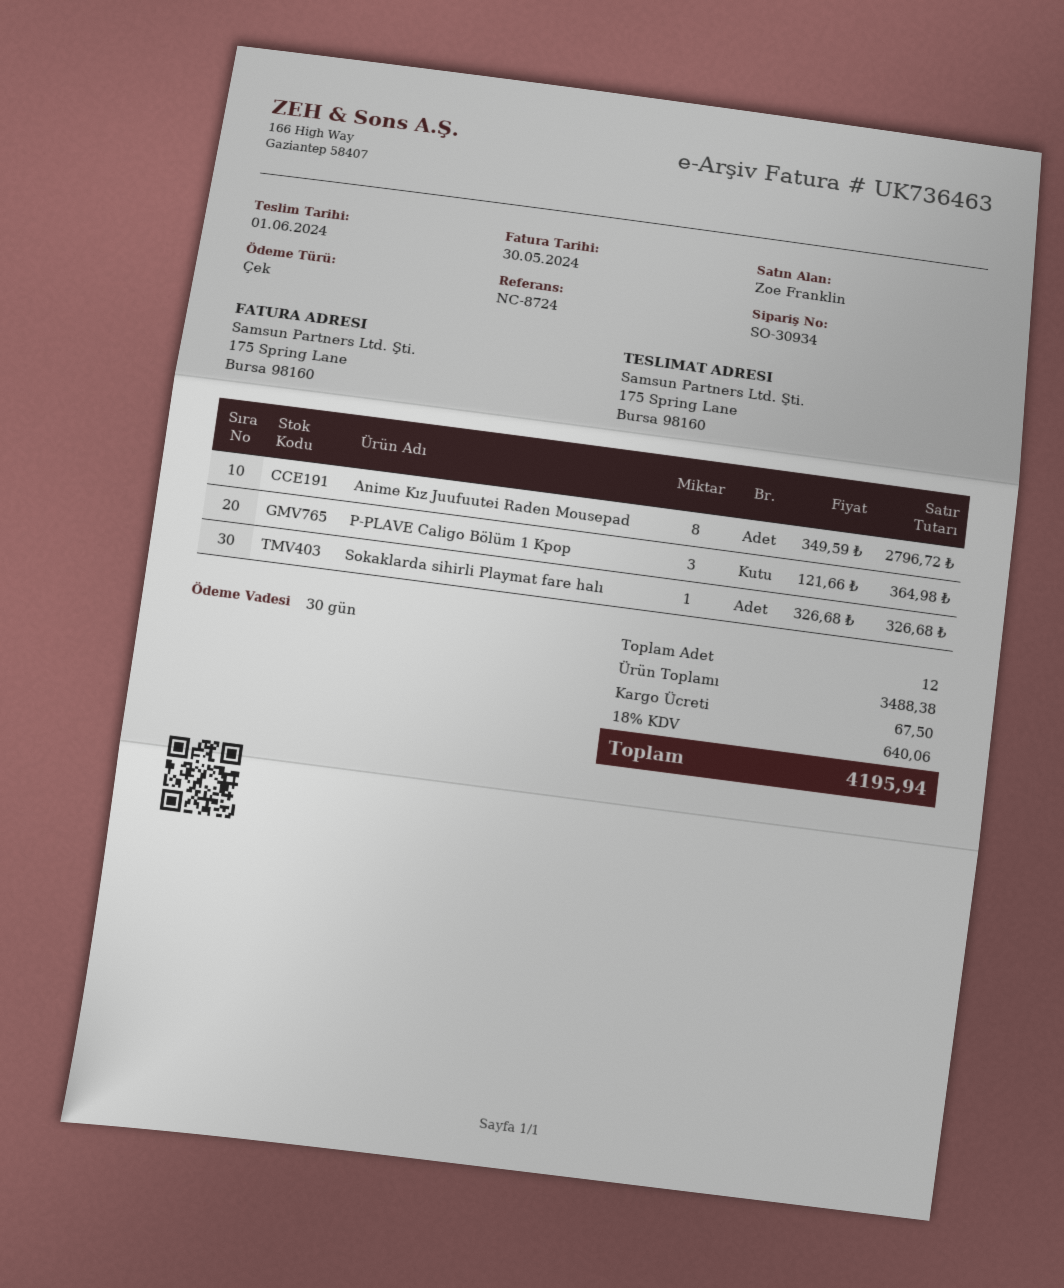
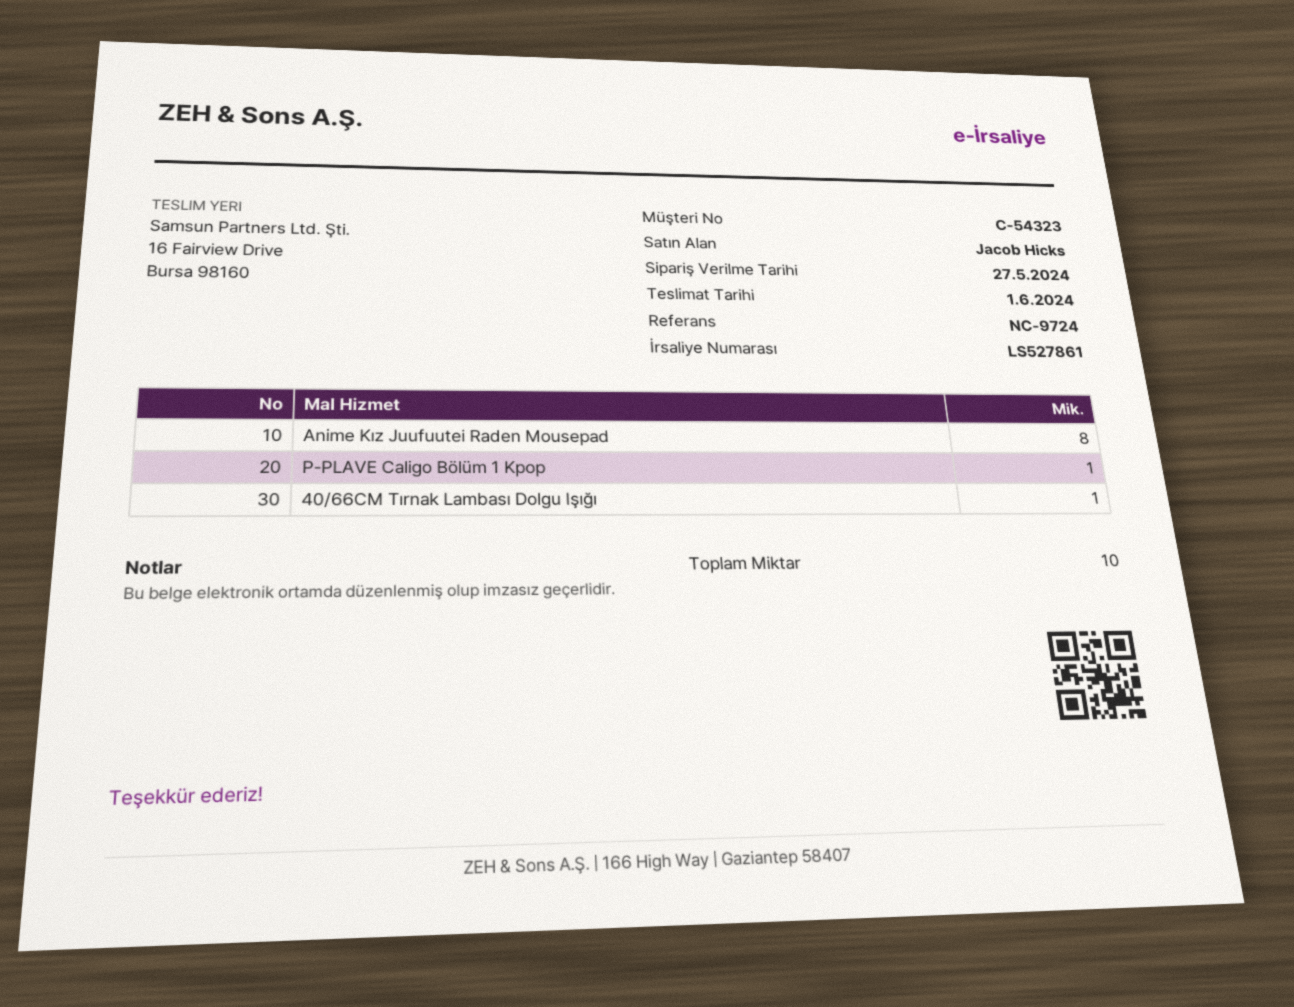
reference: NC-8724 -> NC-9724
ordered by: Zoe Franklin -> Jacob Hicks
ship to: 175 Spring Lane, Bursa 98160 -> 16 Fairview Drive, Bursa 98160
P-PLAVE Caligo Bölüm 1 Kpop: 3 -> 1
Sokaklarda sihirli Playmat fare halı: 1 -> none
40/66CM Tırnak Lambası Dolgu Işığı: none -> 1
total quantity: 12 -> 10

